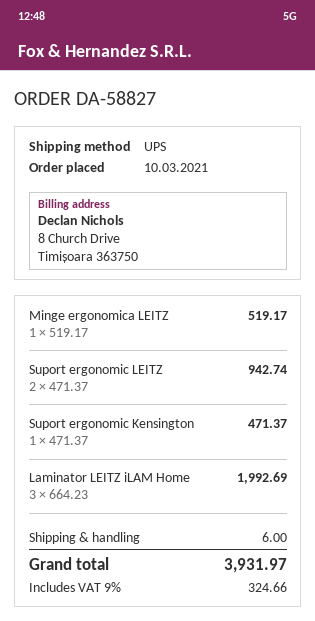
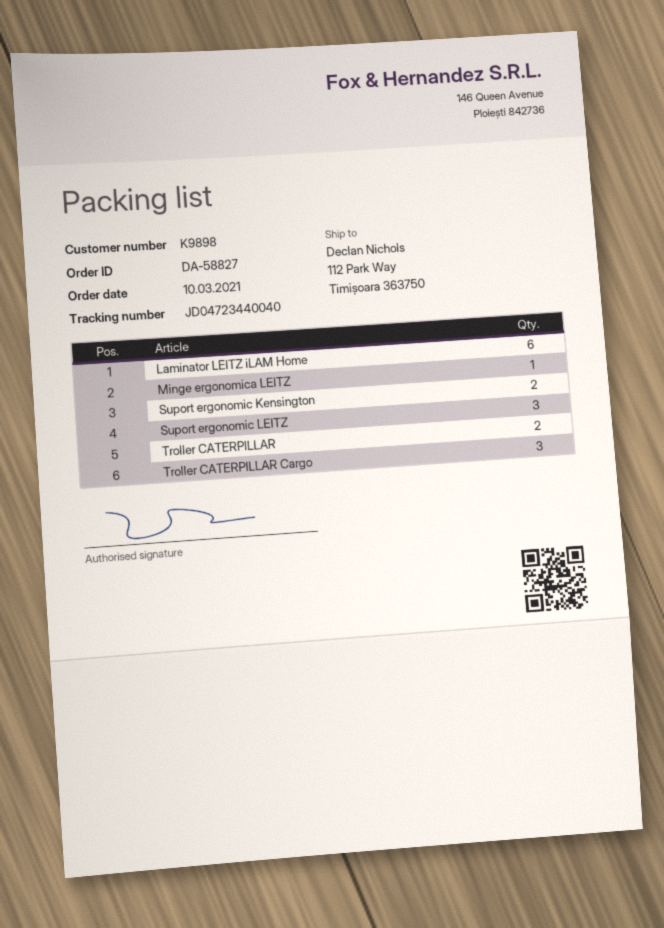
Suport ergonomic LEITZ: 2 -> 3
Suport ergonomic Kensington: 1 -> 2
Laminator LEITZ iLAM Home: 3 -> 6
Troller CATERPILLAR: none -> 2
Troller CATERPILLAR Cargo: none -> 3

